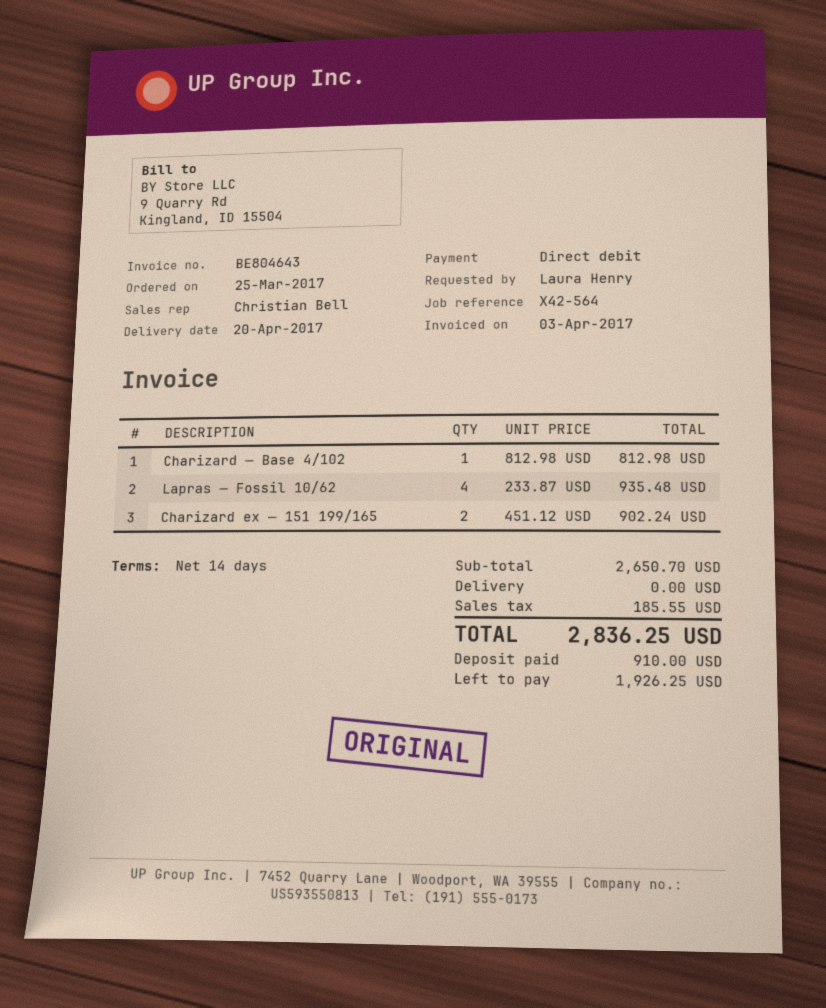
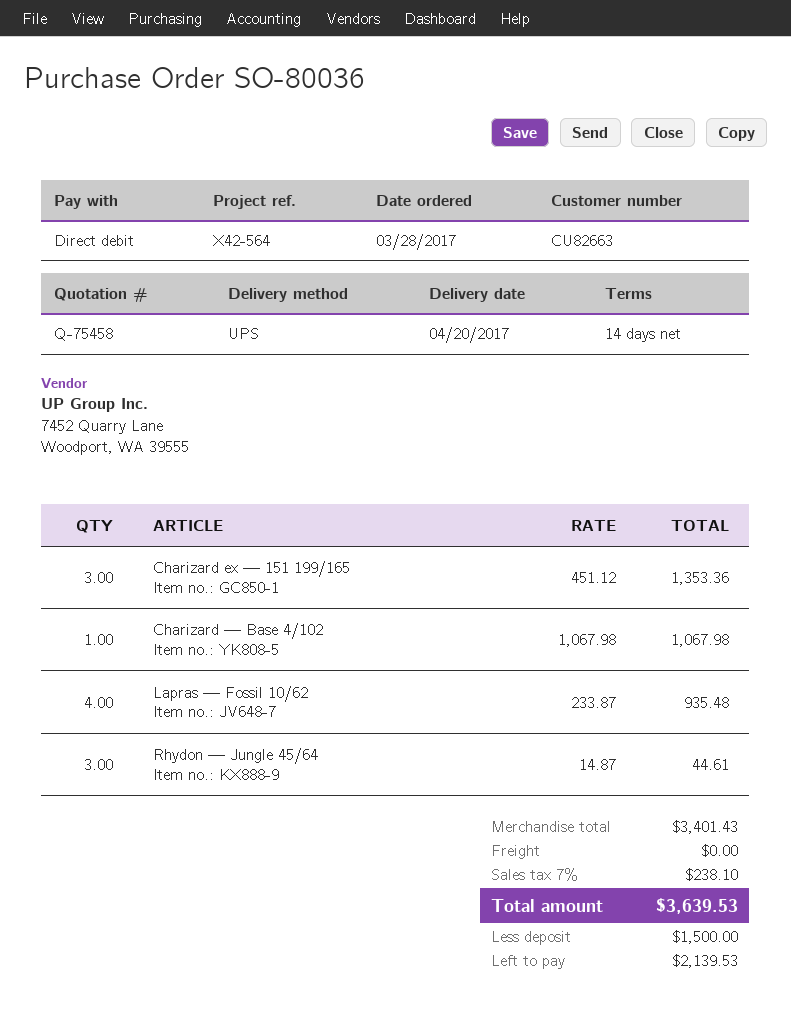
order date: 2017-03-25 -> 2017-03-28
Charizard — Base 4/102: 1 x 812.98 = 812.98 -> 1 x 1067.98 = 1067.98
Charizard ex — 151 199/165: 2 x 451.12 = 902.24 -> 3 x 451.12 = 1353.36
Rhydon — Jungle 45/64: none -> 3 x 14.87 = 44.61
subtotal: 2650.70 -> 3401.43
tax: 185.55 -> 238.10
total: 2836.25 -> 3639.53
deposit: 910.00 -> 1500.00
balance: 1926.25 -> 2139.53

